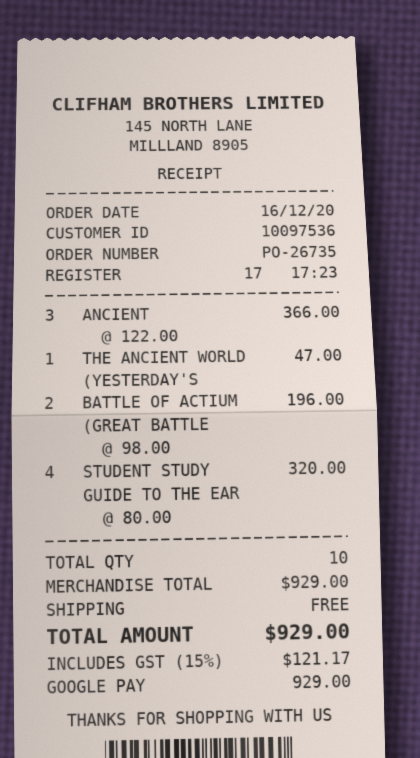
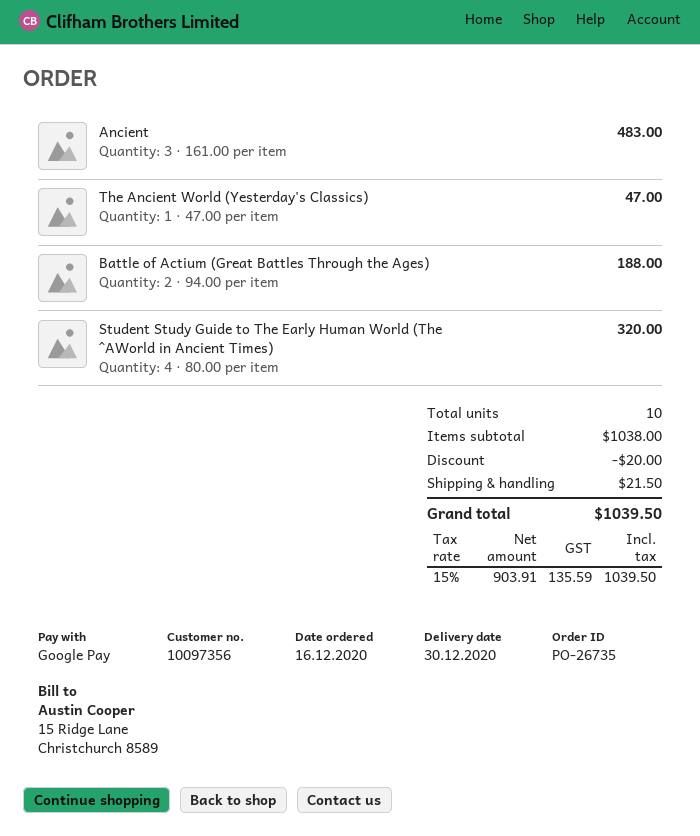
customer number: 10097536 -> 10097356
ANCIENT: 3 x 122.00 = 366.00 -> 3 x 161.00 = 483.00
BATTLE OF ACTIUM (GREAT BATTLE: 2 x 98.00 = 196.00 -> 2 x 94.00 = 188.00
subtotal: 929.00 -> 1038.00
discount: none -> 20.00
shipping: 0.00 -> 21.50
tax: 15% = 121.17 -> 15% = 135.59
total: 929.00 -> 1039.50

